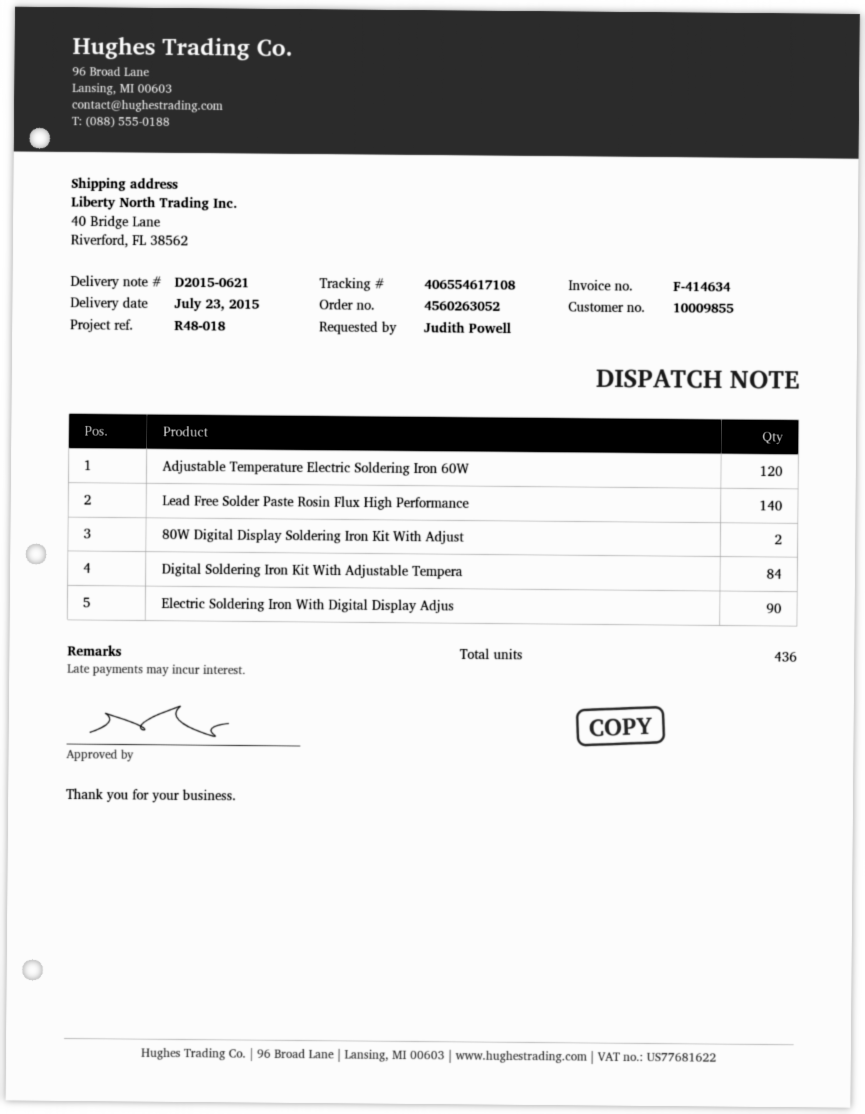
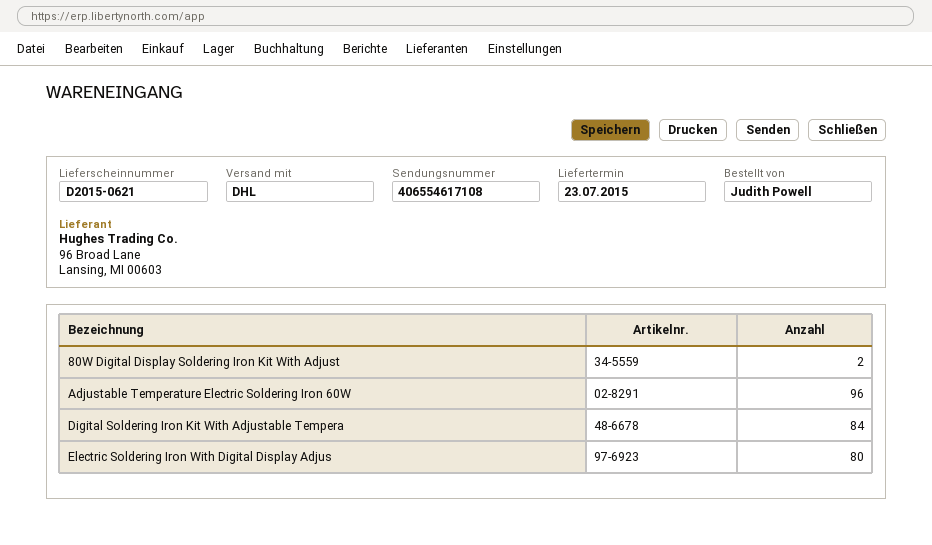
Adjustable Temperature Electric Soldering Iron 60W: 120 -> 96
Lead Free Solder Paste Rosin Flux High Performance: 140 -> none
Electric Soldering Iron With Digital Display Adjus: 90 -> 80

